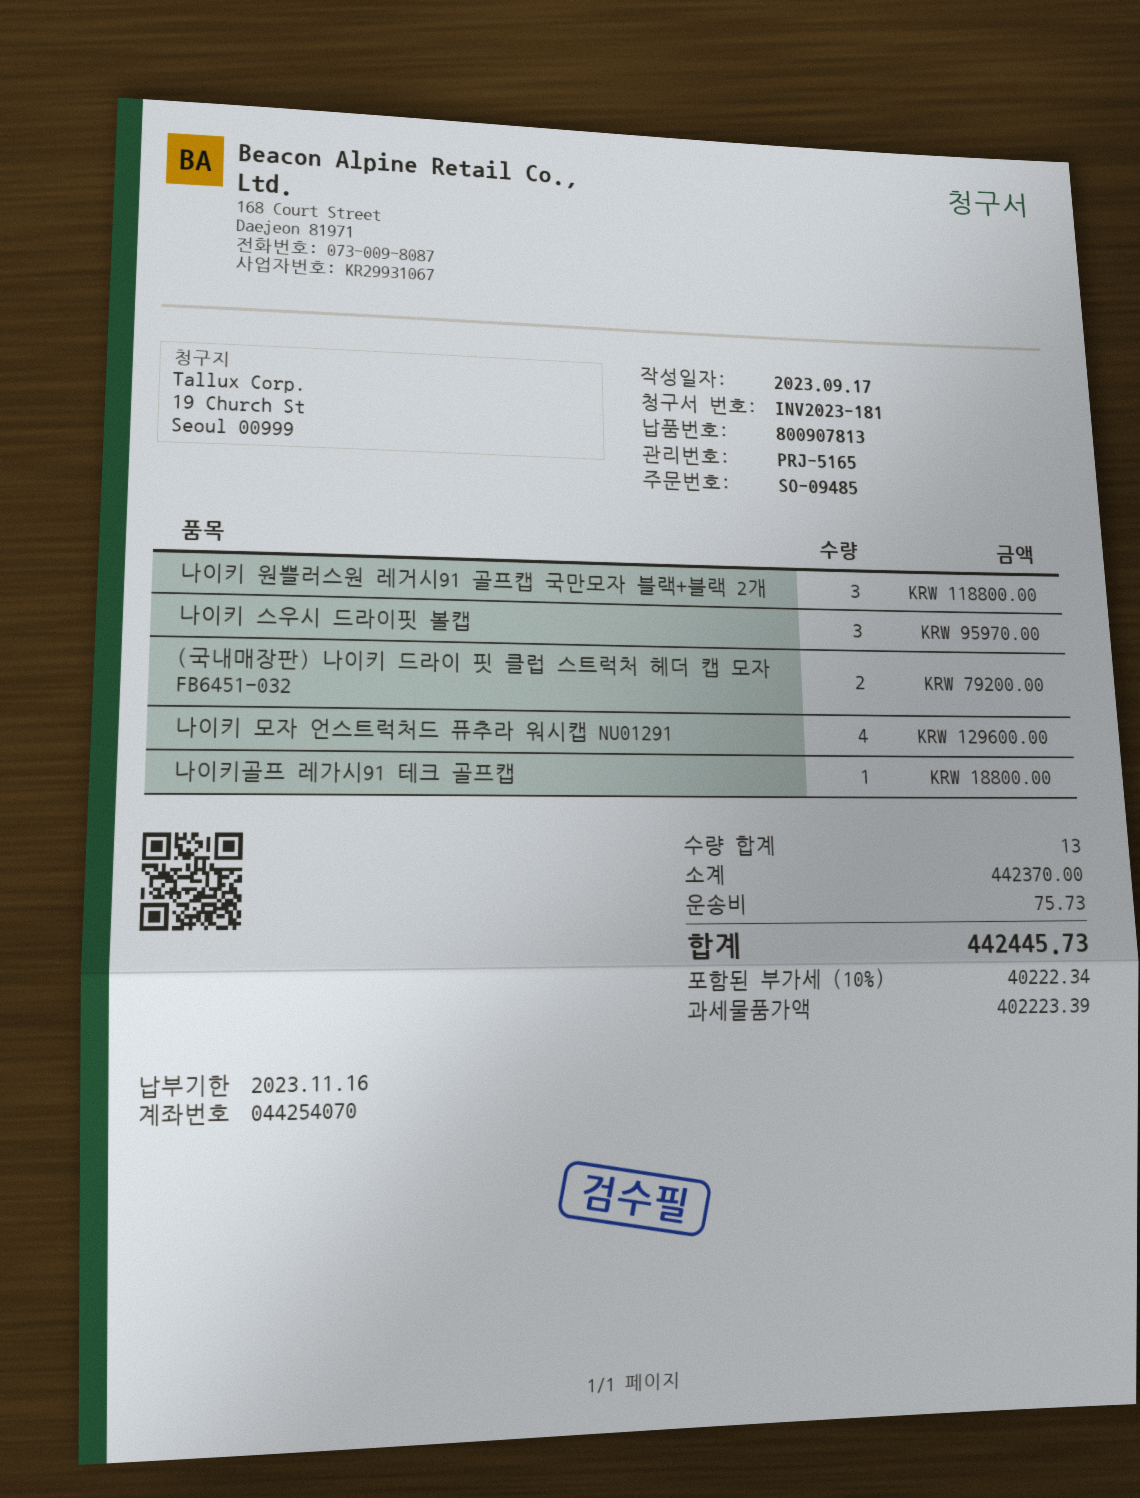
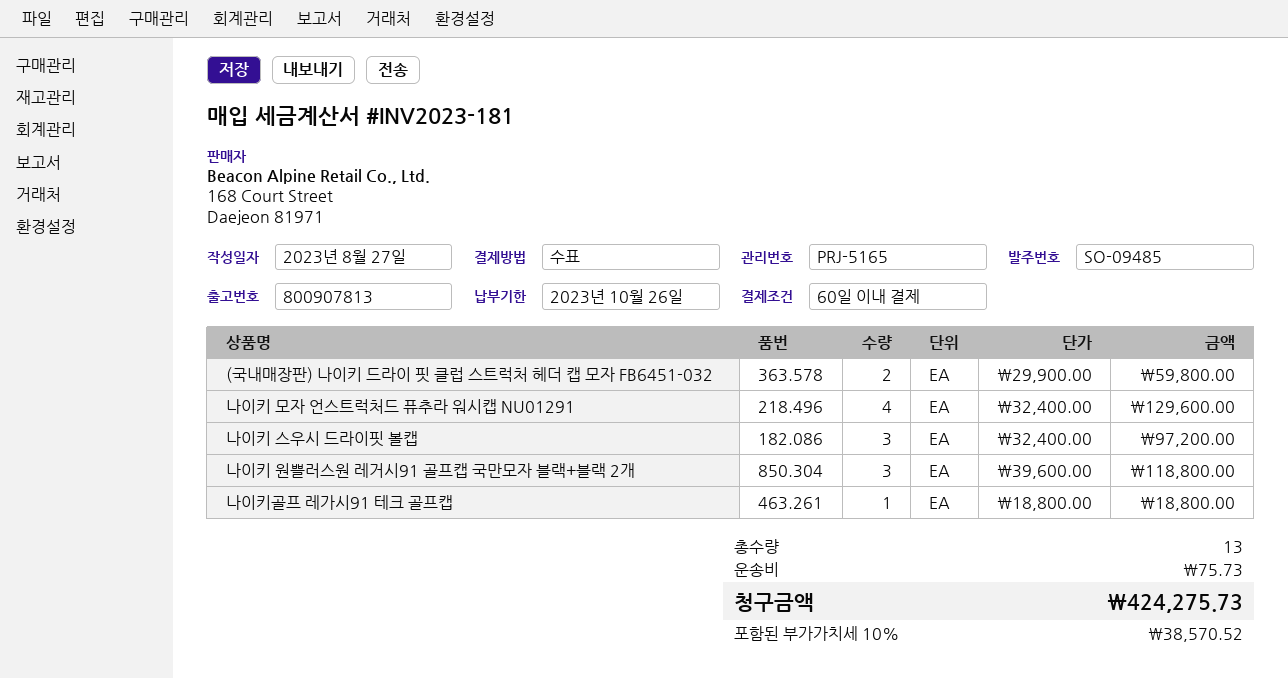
invoice date: 2023-09-17 -> 2023-08-27
due date: 2023-11-16 -> 2023-10-26
나이키 스우시 드라이핏 볼캡: 3 for 95970.00 -> 3 for 97200.00
(국내매장판) 나이키 드라이 핏 클럽 스트럭처 헤더 캡 모자 FB6451-032: 2 for 79200.00 -> 2 for 59800.00
tax: 10% = 40222.34 -> 10% = 38570.52
total: 442445.73 -> 424275.73

